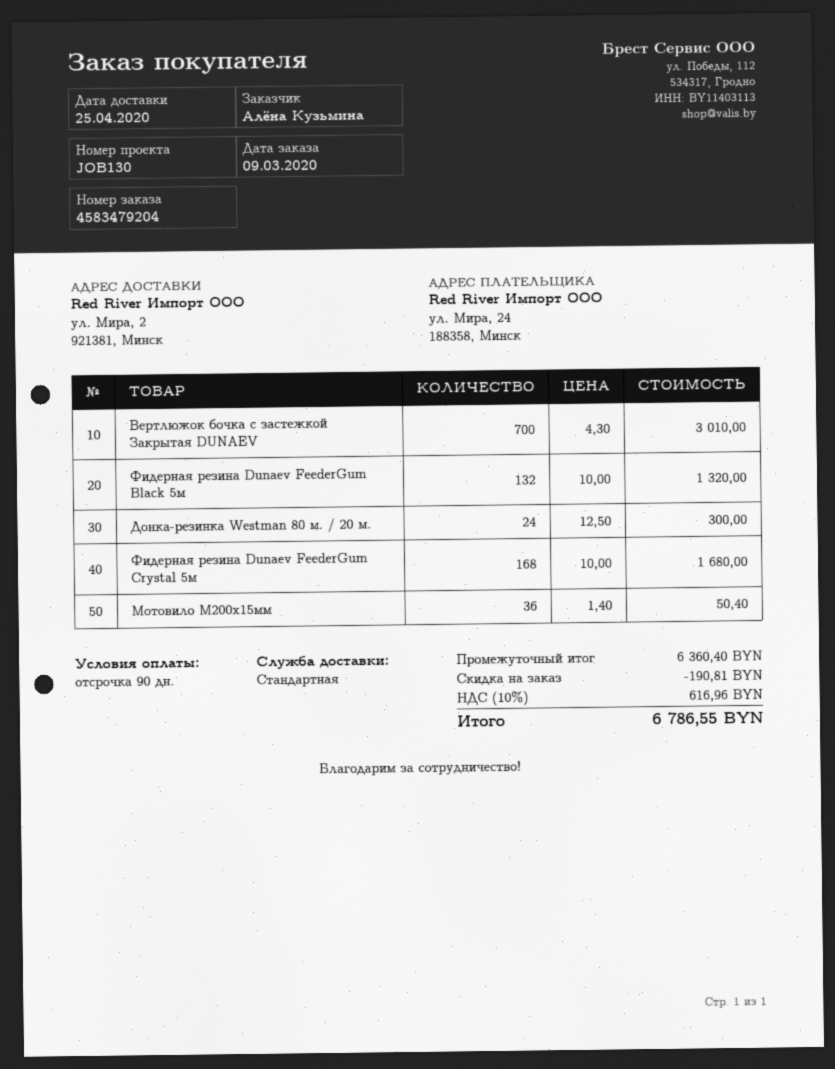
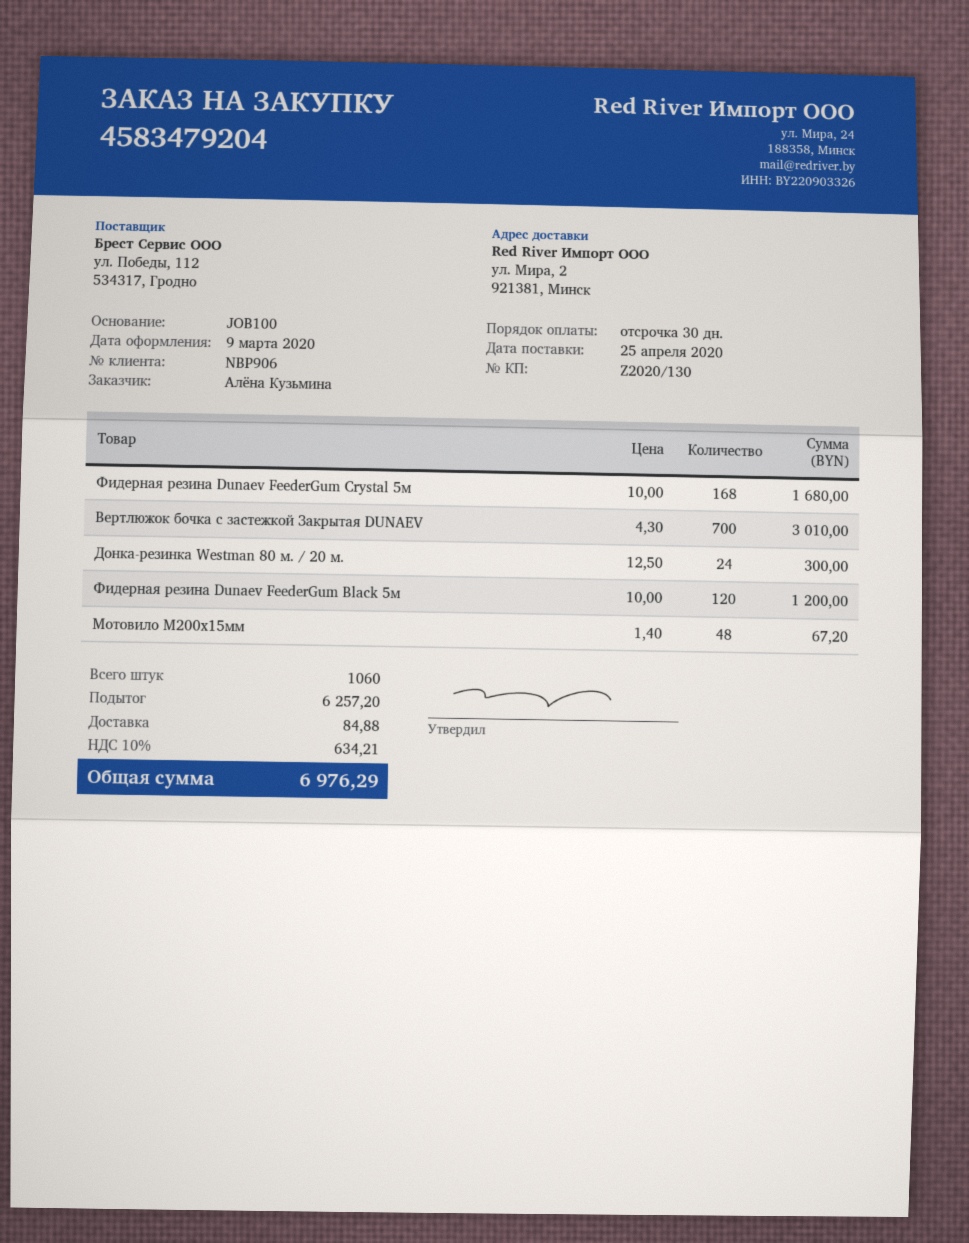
payment terms: 90 days -> 30 days
reference: JOB130 -> JOB100
Фидерная резина Dunaev FeederGum Black 5м: 132 x 10.00 = 1320.00 -> 120 x 10.00 = 1200.00
Мотовило M200х15мм: 36 x 1.40 = 50.40 -> 48 x 1.40 = 67.20
subtotal: 6360.40 -> 6257.20
discount: 190.81 -> none
shipping: none -> 84.88
tax: 10% = 616.96 -> 10% = 634.21
total: 6786.55 -> 6976.29

